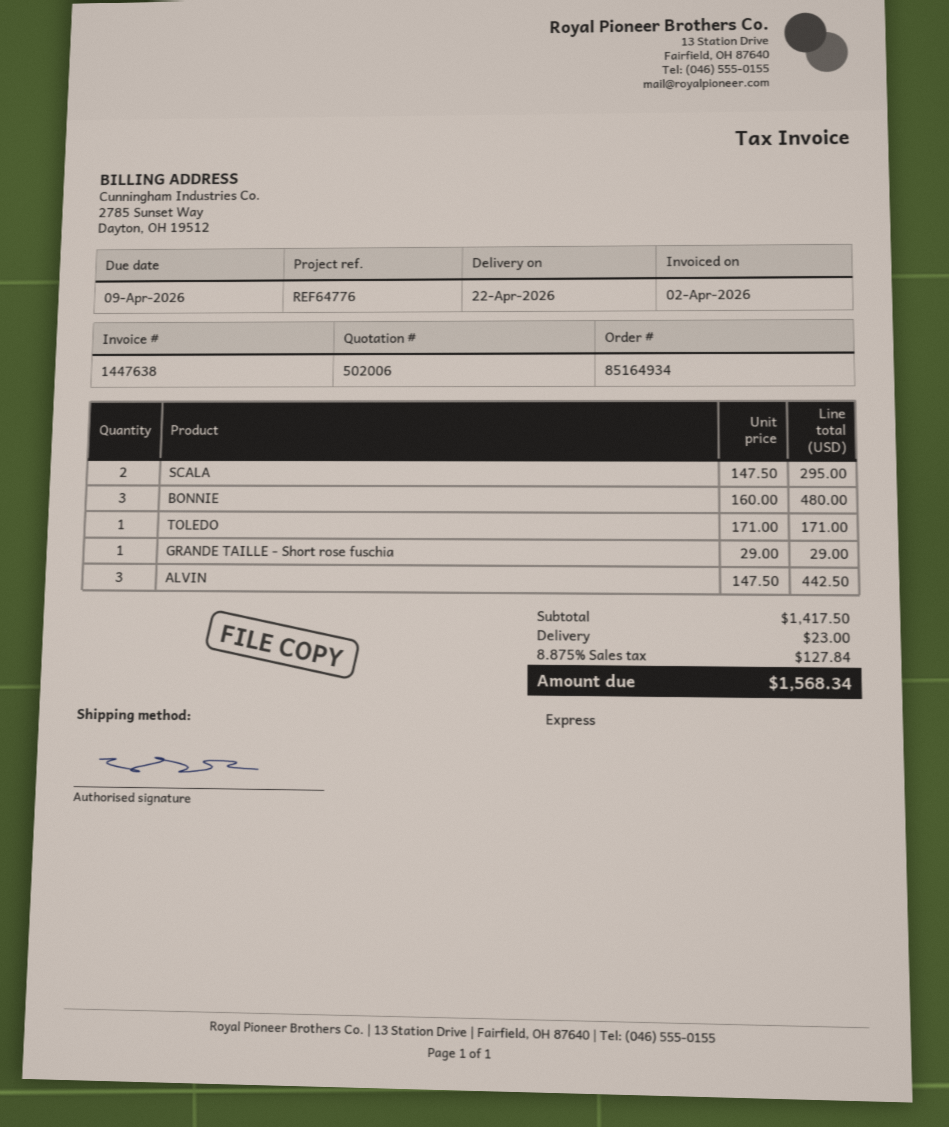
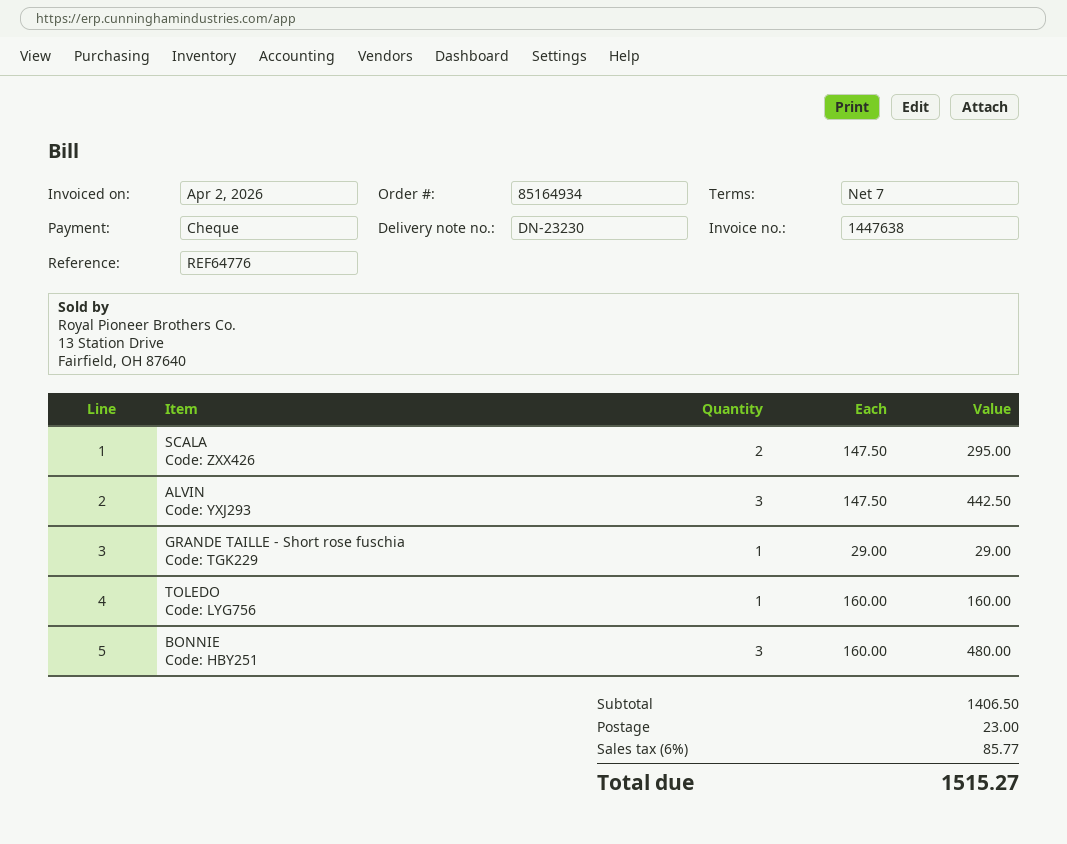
TOLEDO: 1 x 171.00 = 171.00 -> 1 x 160.00 = 160.00
subtotal: 1417.50 -> 1406.50
tax: 8.875% = 127.84 -> 6% = 85.77
total: 1568.34 -> 1515.27

